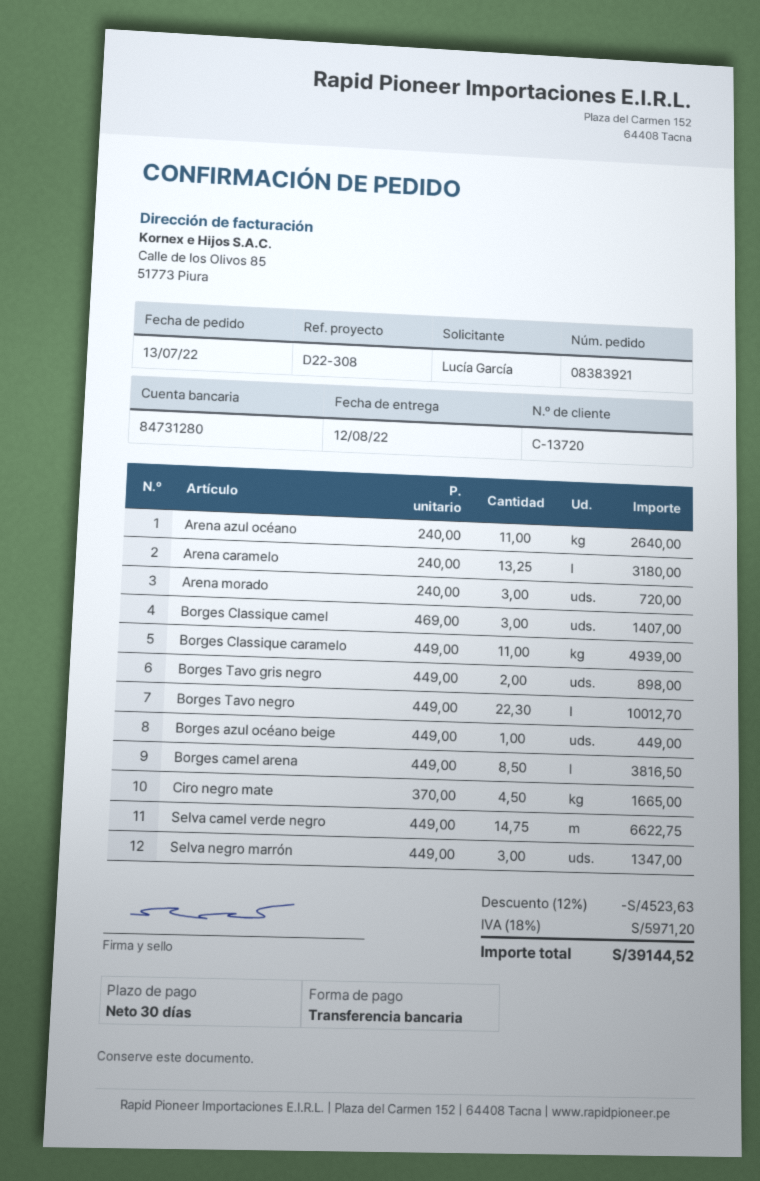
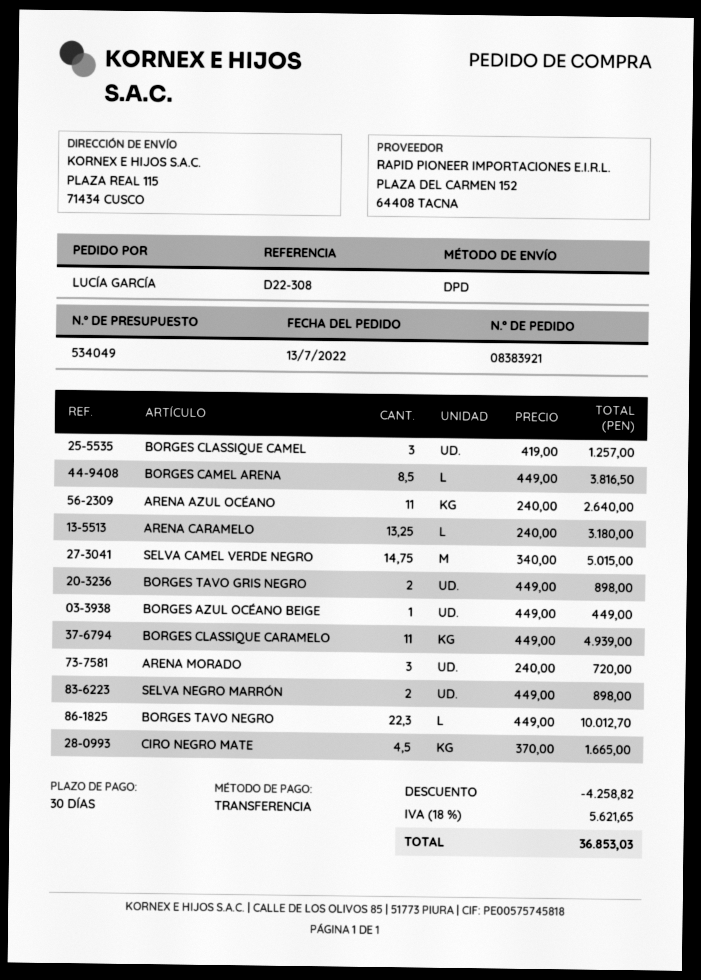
Borges Classique camel: 3 x 469.00 = 1407.00 -> 3 x 419.00 = 1257.00
Selva camel verde negro: 14.75 x 449.00 = 6622.75 -> 14.75 x 340.00 = 5015.00
Selva negro marrón: 3 x 449.00 = 1347.00 -> 2 x 449.00 = 898.00
discount: 4523.63 -> 4258.82
tax: 18% = 5971.20 -> 18% = 5621.65
total: 39144.52 -> 36853.03

